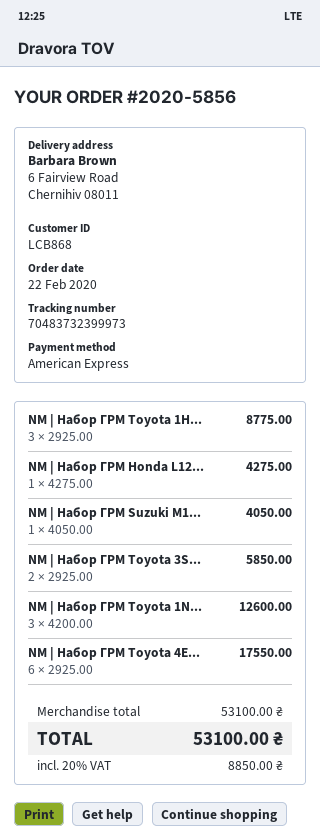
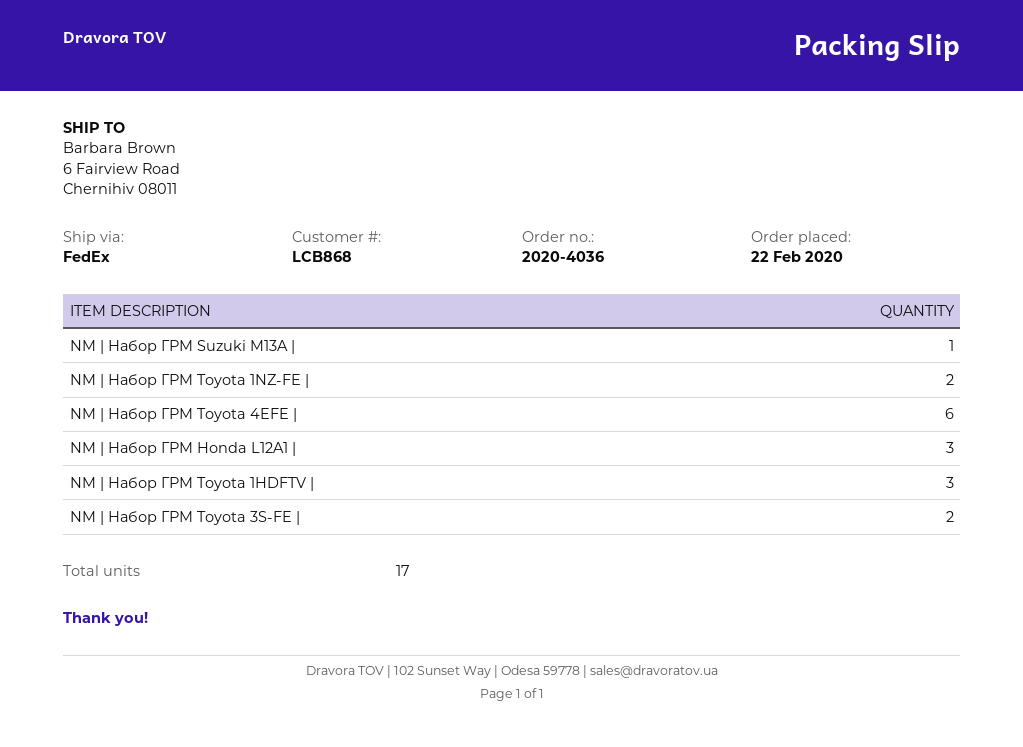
order number: 2020-5856 -> 2020-4036
NM | Набор ГРМ Honda L12...: 1 -> 3
NM | Набор ГРМ Toyota 1N...: 3 -> 2

